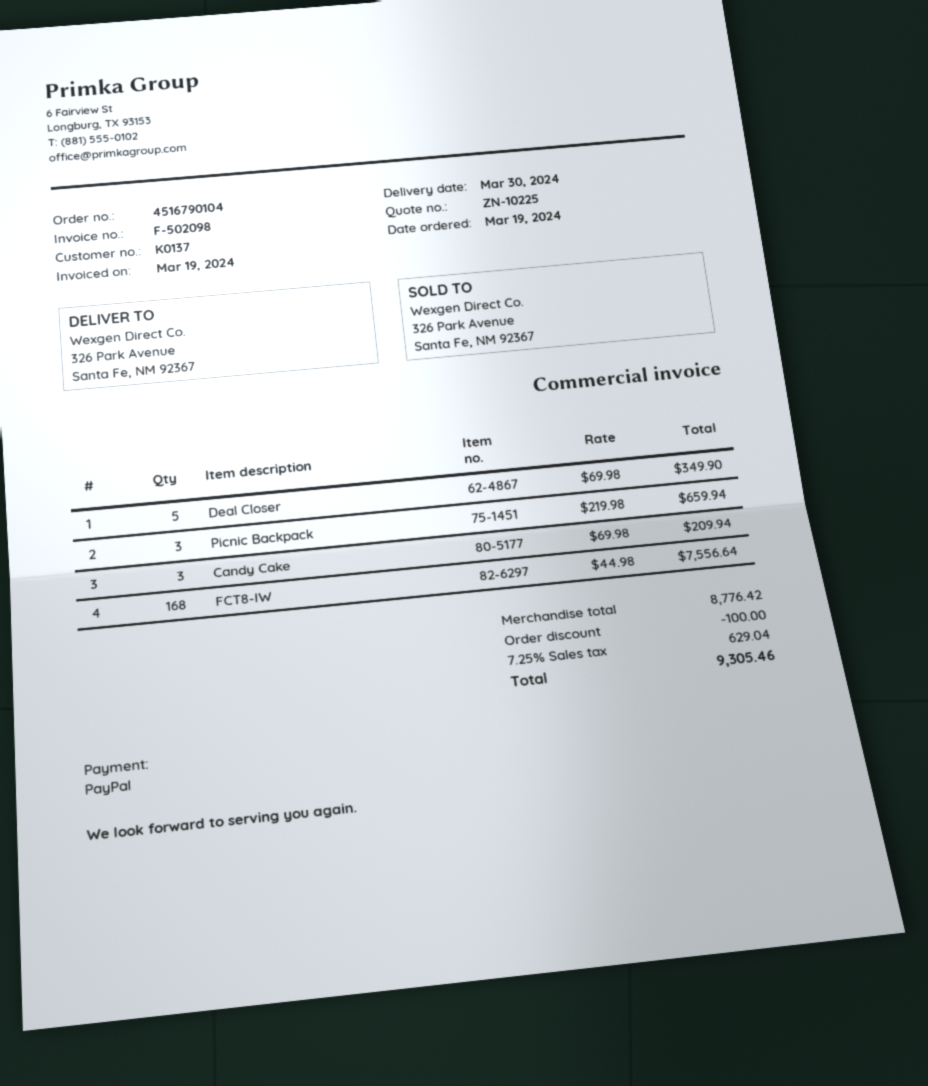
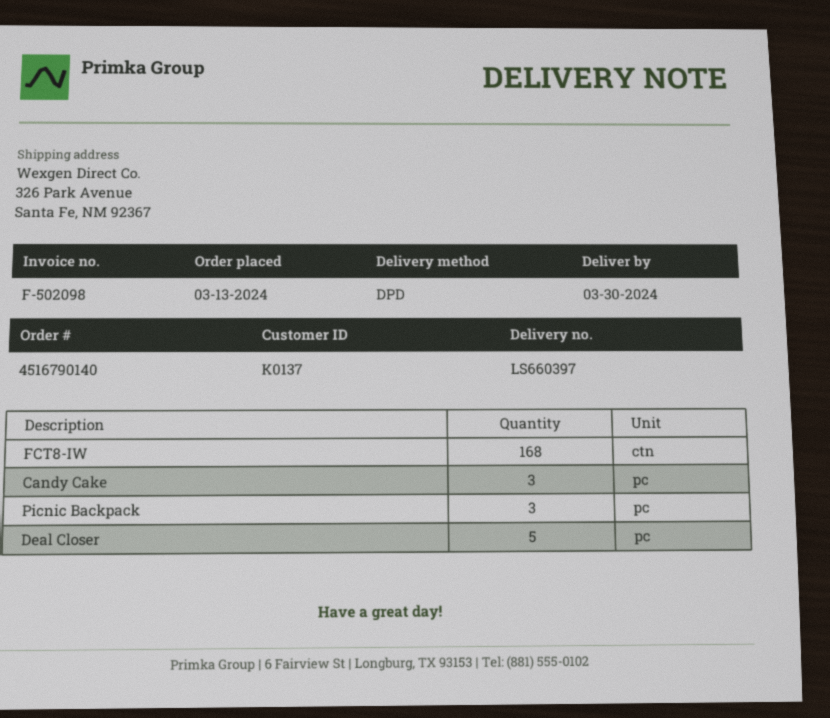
order number: 4516790104 -> 4516790140
order date: 2024-03-19 -> 2024-03-13

